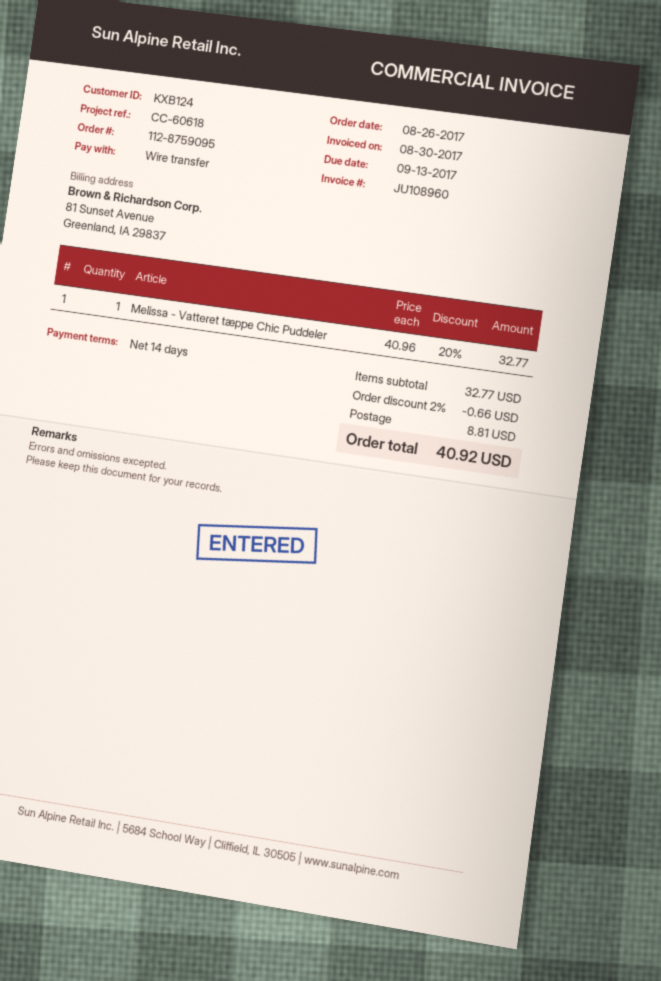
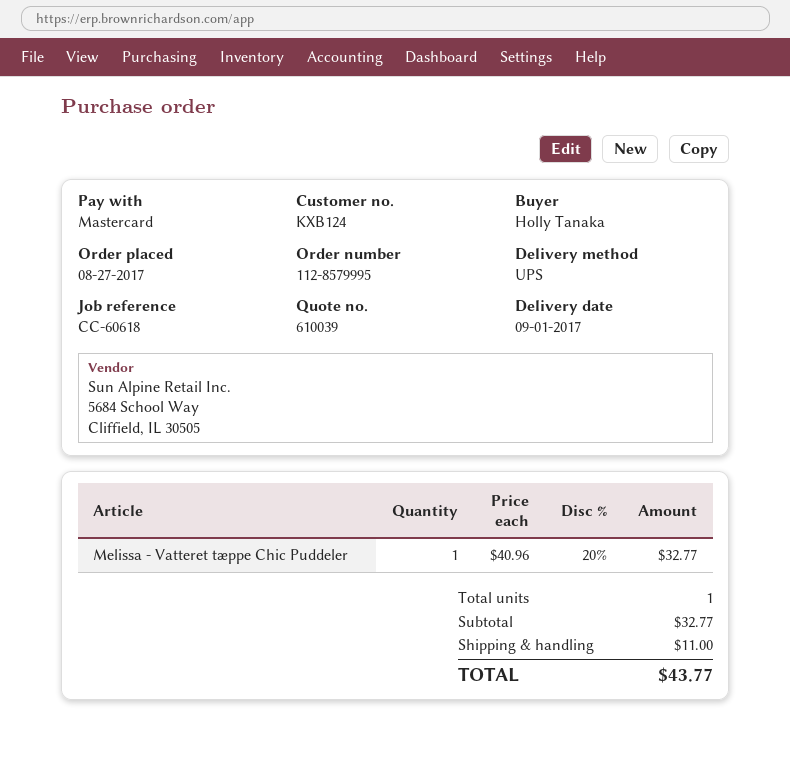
order number: 112-8759095 -> 112-8579995
order date: 2017-08-26 -> 2017-08-27
payment method: bank transfer -> Mastercard
discount: 2% = 0.66 -> none
shipping: 8.81 -> 11.00
total: 40.92 -> 43.77

